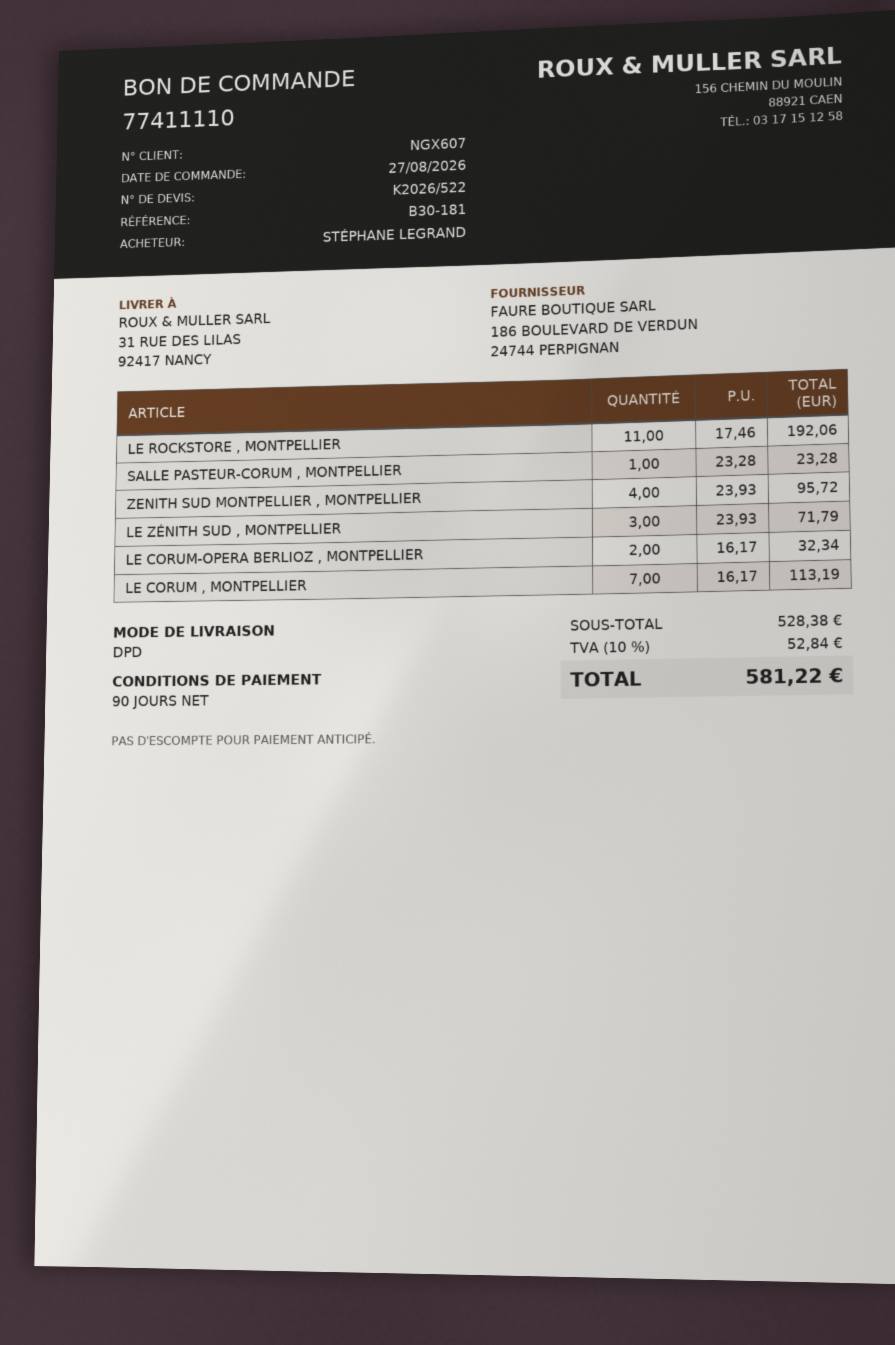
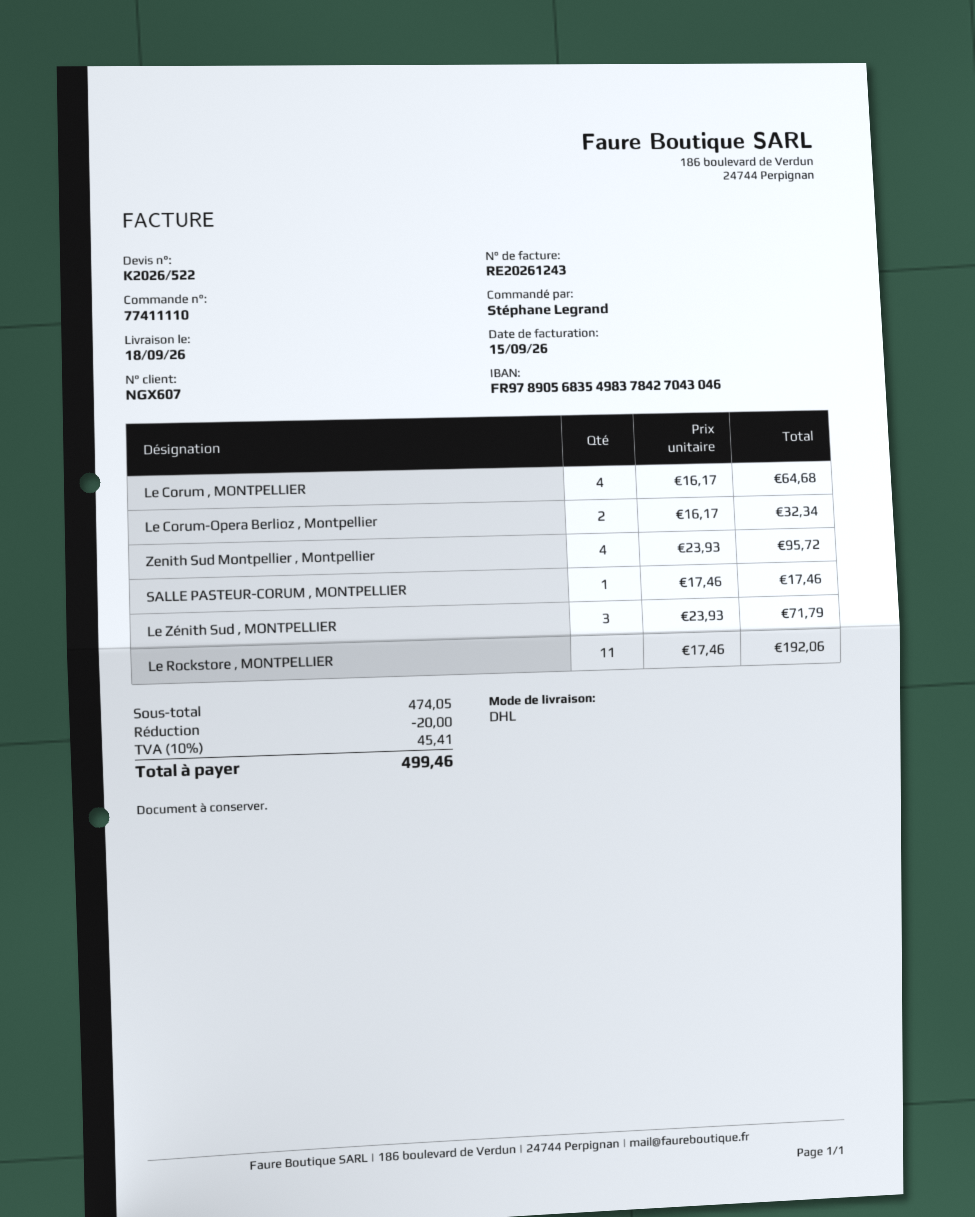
shipping method: DPD -> DHL
SALLE PASTEUR-CORUM , MONTPELLIER: 1 x 23.28 = 23.28 -> 1 x 17.46 = 17.46
LE CORUM , MONTPELLIER: 7 x 16.17 = 113.19 -> 4 x 16.17 = 64.68
subtotal: 528.38 -> 474.05
discount: none -> 20.00
tax: 10% = 52.84 -> 10% = 45.41
total: 581.22 -> 499.46

